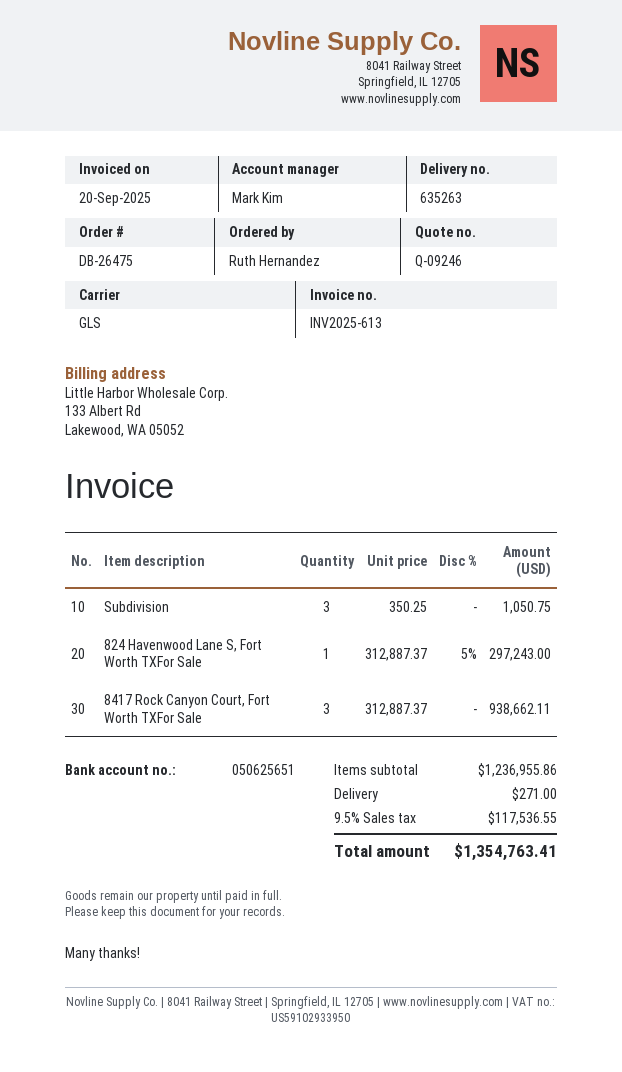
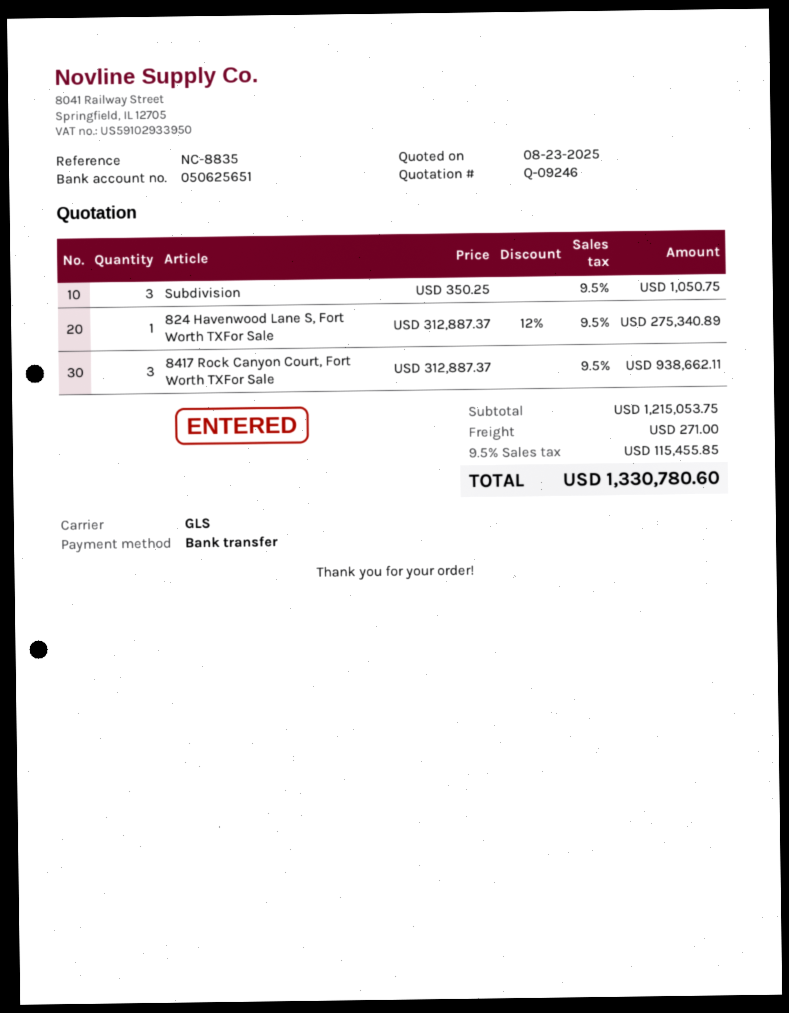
824 Havenwood Lane S, Fort Worth TXFor Sale: 1 x 312887.37 - 5% = 297243.00 -> 1 x 312887.37 - 12% = 275340.89
subtotal: 1236955.86 -> 1215053.75
tax: 9.5% = 117536.55 -> 9.5% = 115455.85
total: 1354763.41 -> 1330780.60

